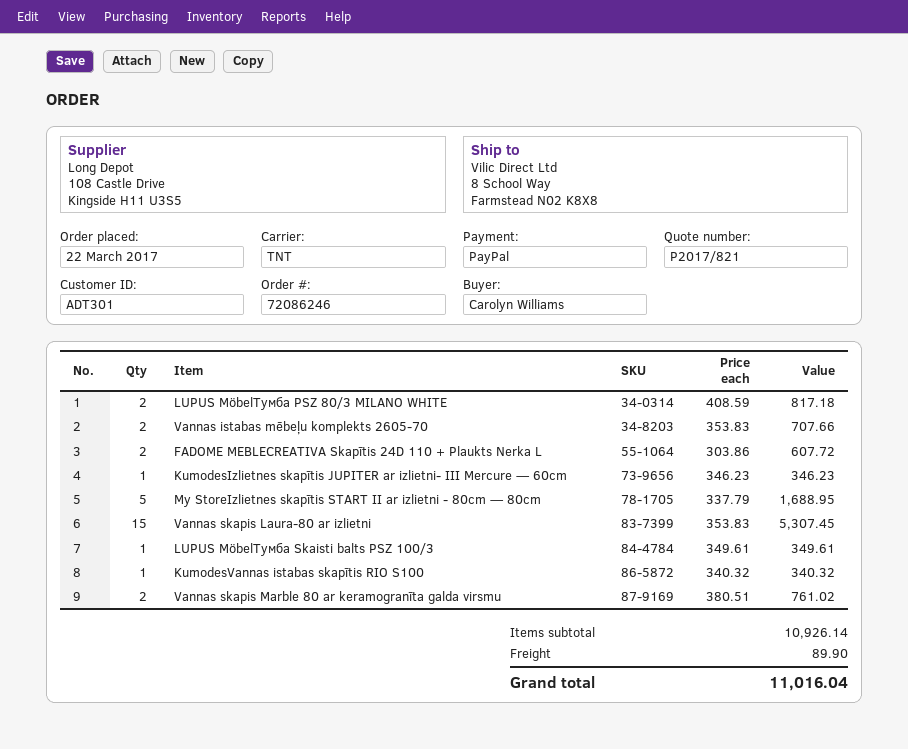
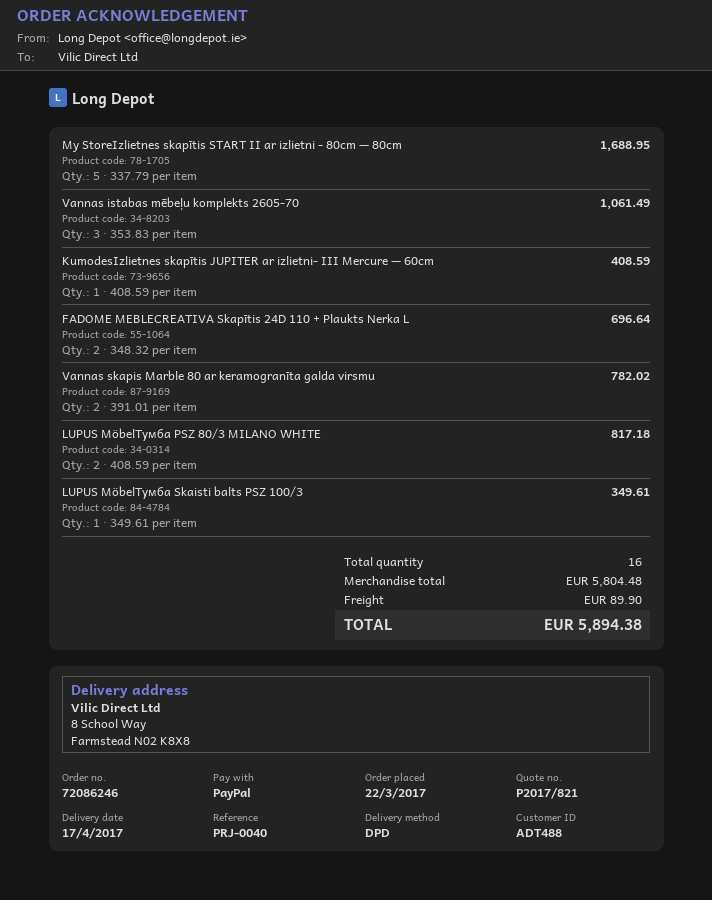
customer number: ADT301 -> ADT488
shipping method: TNT -> DPD
Vannas istabas mēbeļu komplekts 2605-70: 2 x 353.83 = 707.66 -> 3 x 353.83 = 1061.49
FADOME MEBLECREATIVA Skapītis 24D 110 + Plaukts Nerka L: 2 x 303.86 = 607.72 -> 2 x 348.32 = 696.64
KumodesIzlietnes skapītis JUPITER ar izlietni- III Mercure — 60cm: 1 x 346.23 = 346.23 -> 1 x 408.59 = 408.59
Vannas skapis Laura-80 ar izlietni: 15 x 353.83 = 5307.45 -> none
KumodesVannas istabas skapītis RIO S100: 1 x 340.32 = 340.32 -> none
Vannas skapis Marble 80 ar keramogranīta galda virsmu: 2 x 380.51 = 761.02 -> 2 x 391.01 = 782.02
subtotal: 10926.14 -> 5804.48
total: 11016.04 -> 5894.38

